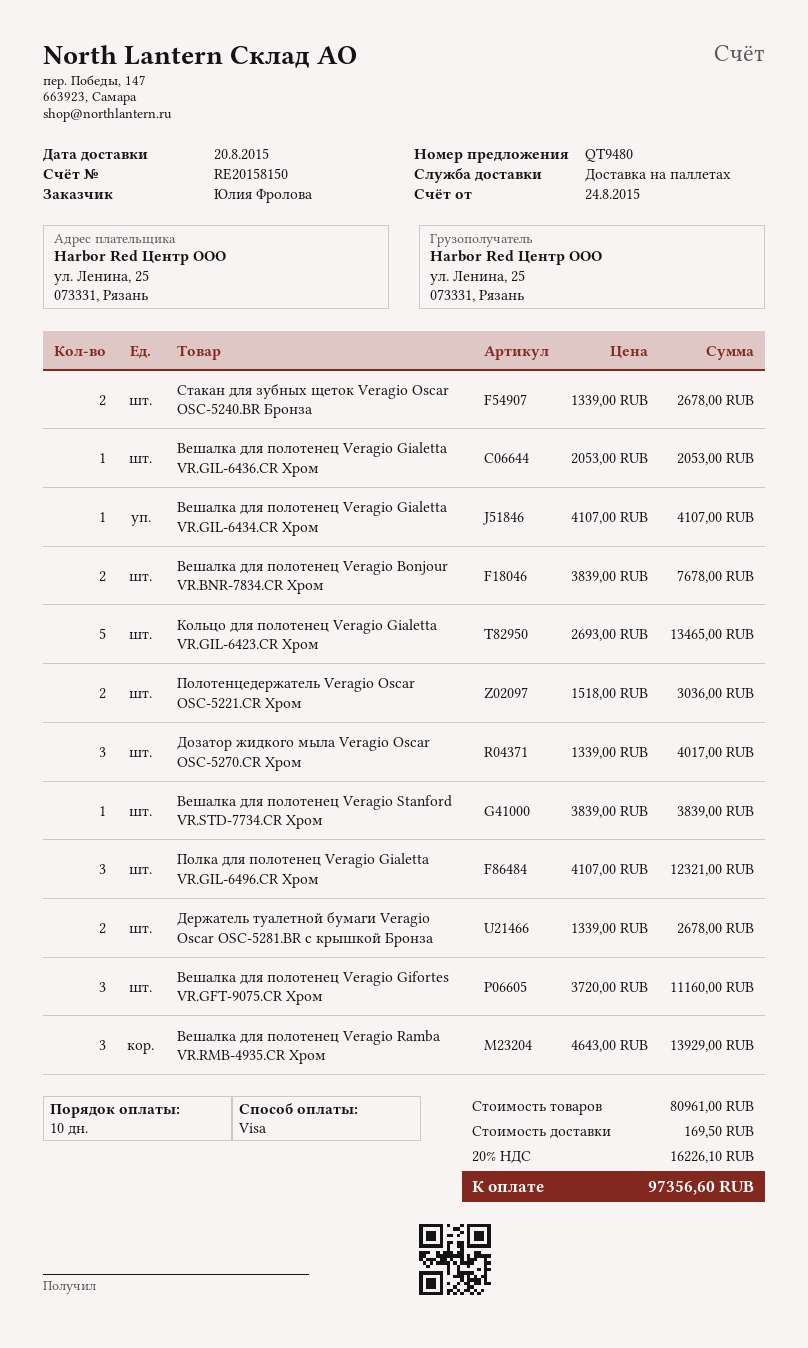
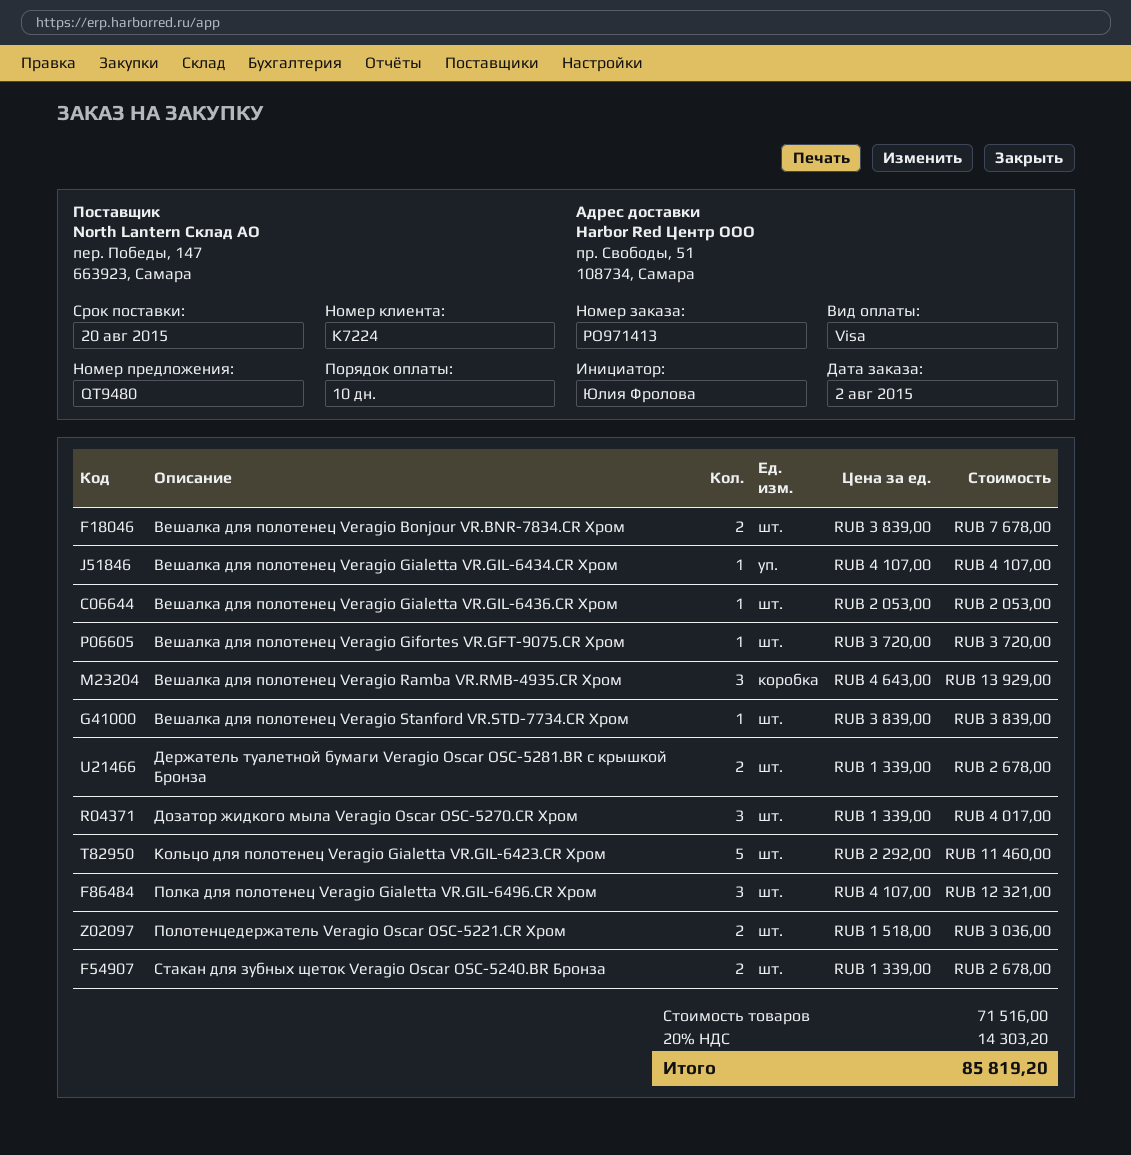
ship to: ул. Ленина, 25, 073331, Рязань -> пр. Свободы, 51, 108734, Самара
Кольцо для полотенец Veragio Gialetta VR.GIL-6423.CR Хром: 5 x 2693.00 = 13465.00 -> 5 x 2292.00 = 11460.00
Вешалка для полотенец Veragio Gifortes VR.GFT-9075.CR Хром: 3 x 3720.00 = 11160.00 -> 1 x 3720.00 = 3720.00
subtotal: 80961.00 -> 71516.00
shipping: 169.50 -> none
tax: 20% = 16226.10 -> 20% = 14303.20
total: 97356.60 -> 85819.20

